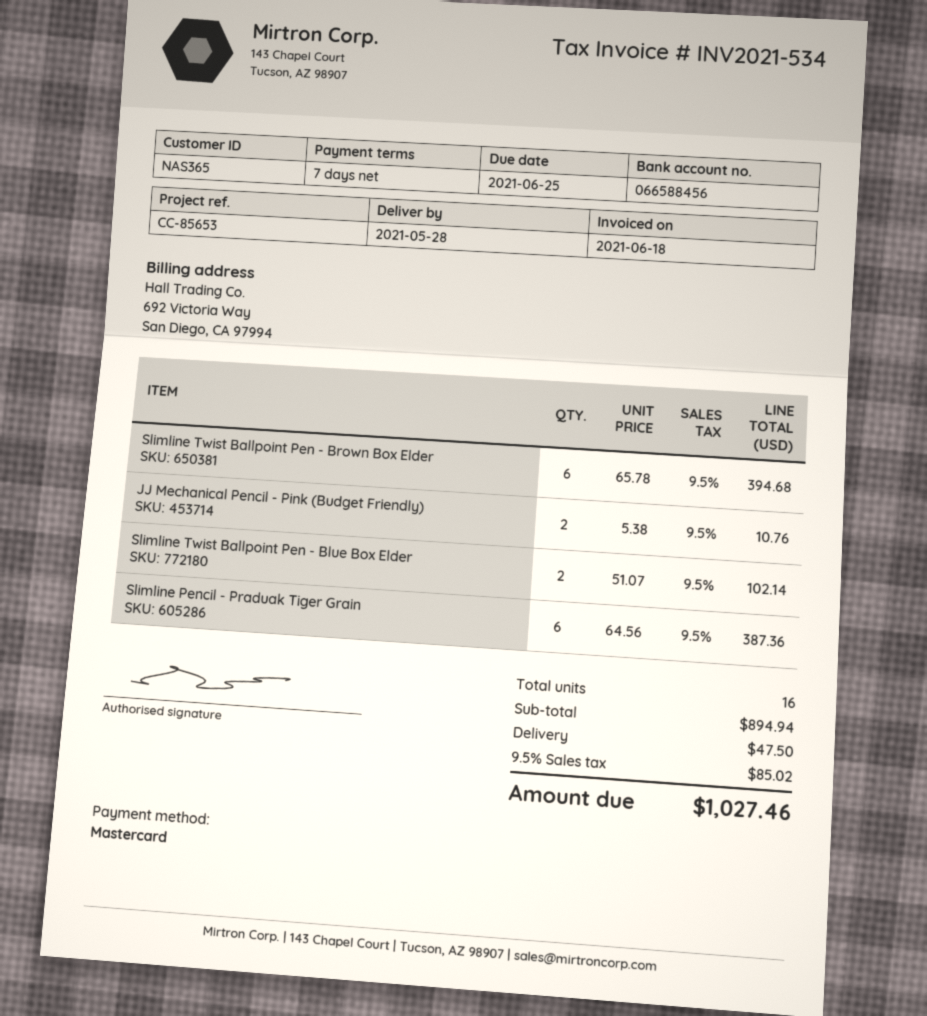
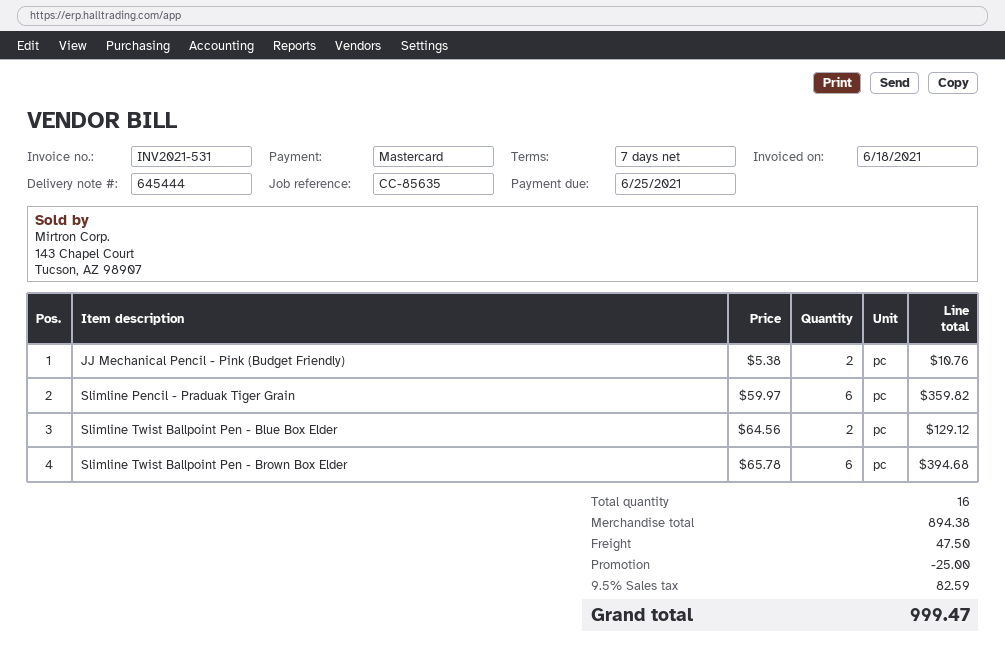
invoice number: INV2021-534 -> INV2021-531
reference: CC-85653 -> CC-85635
Slimline Twist Ballpoint Pen - Blue Box Elder: 2 x 51.07 = 102.14 -> 2 x 64.56 = 129.12
Slimline Pencil - Praduak Tiger Grain: 6 x 64.56 = 387.36 -> 6 x 59.97 = 359.82
subtotal: 894.94 -> 894.38
discount: none -> 25.00
tax: 9.5% = 85.02 -> 9.5% = 82.59
total: 1027.46 -> 999.47

